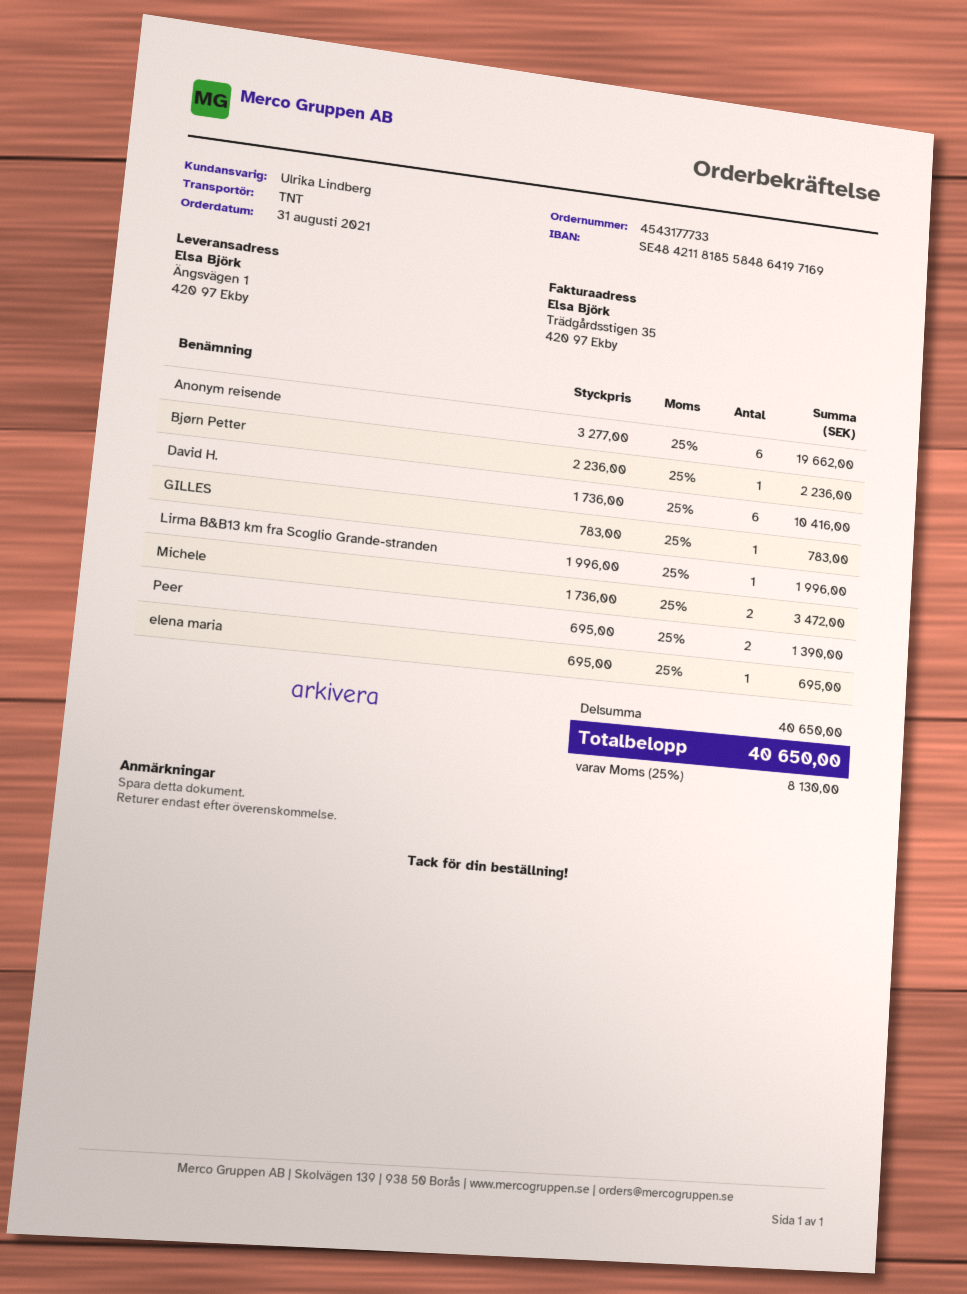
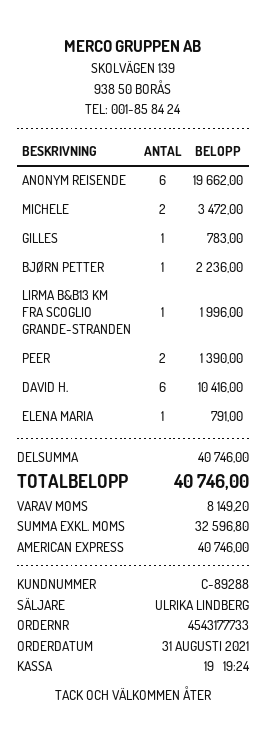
elena maria: 1 for 695.00 -> 1 for 791.00
subtotal: 40650.00 -> 40746.00
tax: 8130.00 -> 8149.20
total: 40650.00 -> 40746.00

